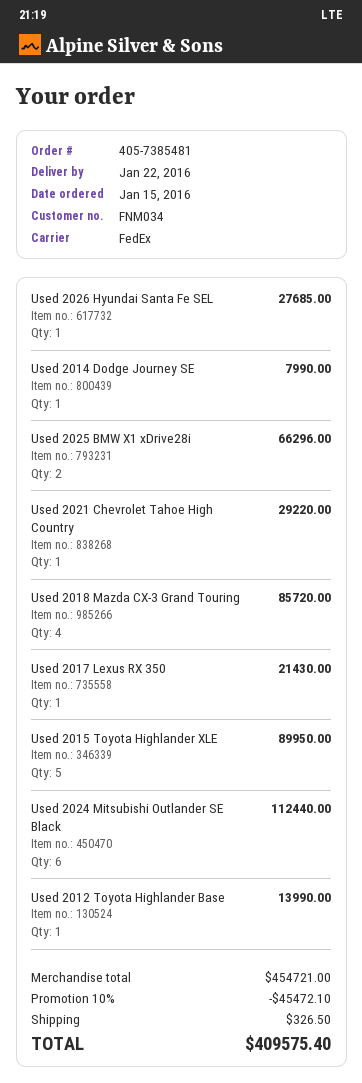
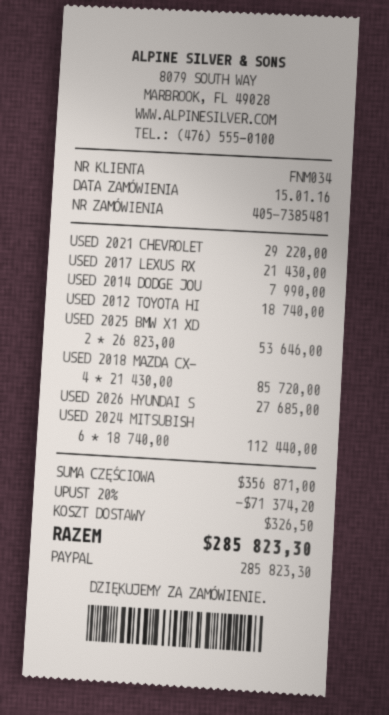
Used 2025 BMW X1 xDrive28i: 2 for 66296.00 -> 2 for 53646.00
Used 2015 Toyota Highlander XLE: 5 for 89950.00 -> none
Used 2012 Toyota Highlander Base: 1 for 13990.00 -> 1 for 18740.00
subtotal: 454721.00 -> 356871.00
discount: 10% = 45472.10 -> 20% = 71374.20
total: 409575.40 -> 285823.30

